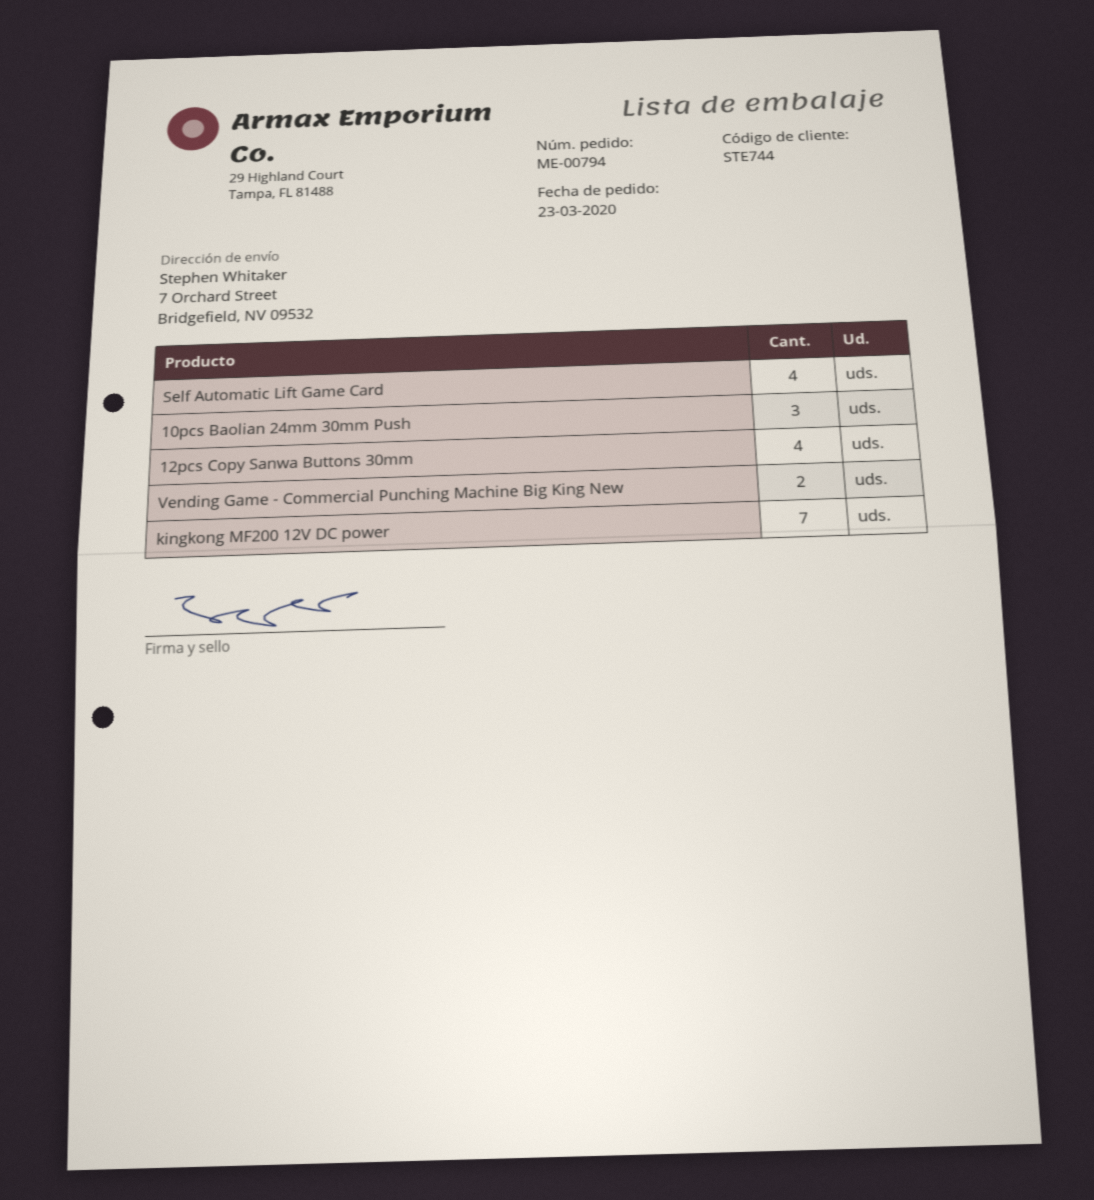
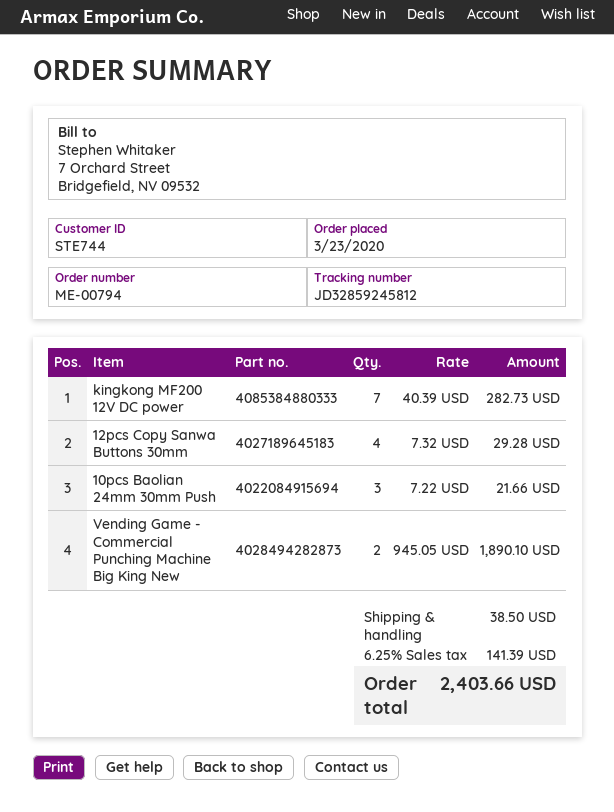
Self Automatic Lift Game Card: 4 -> none

